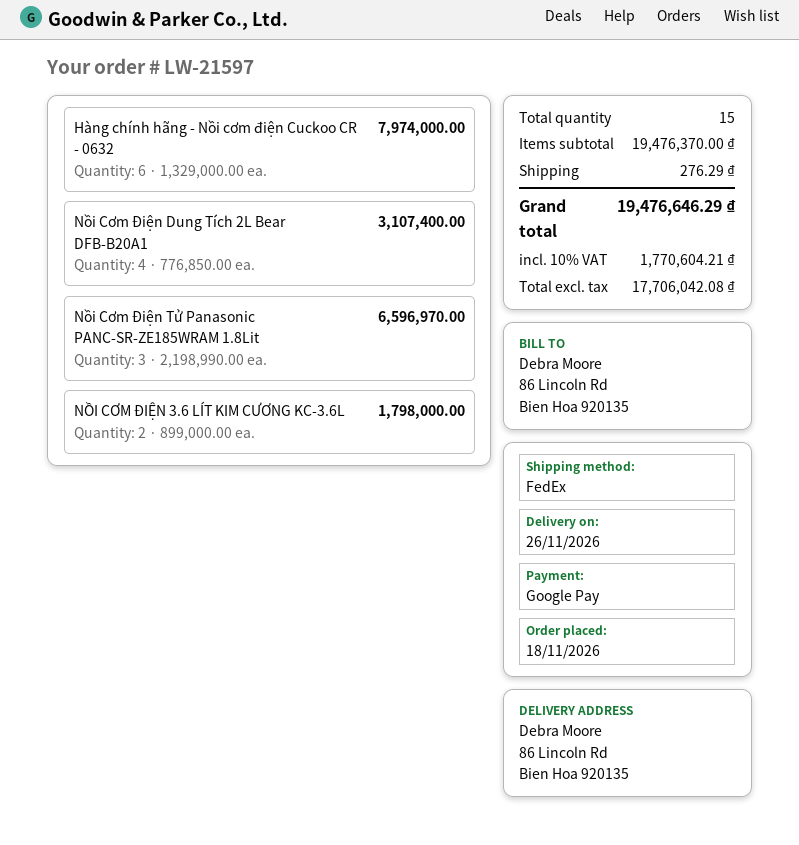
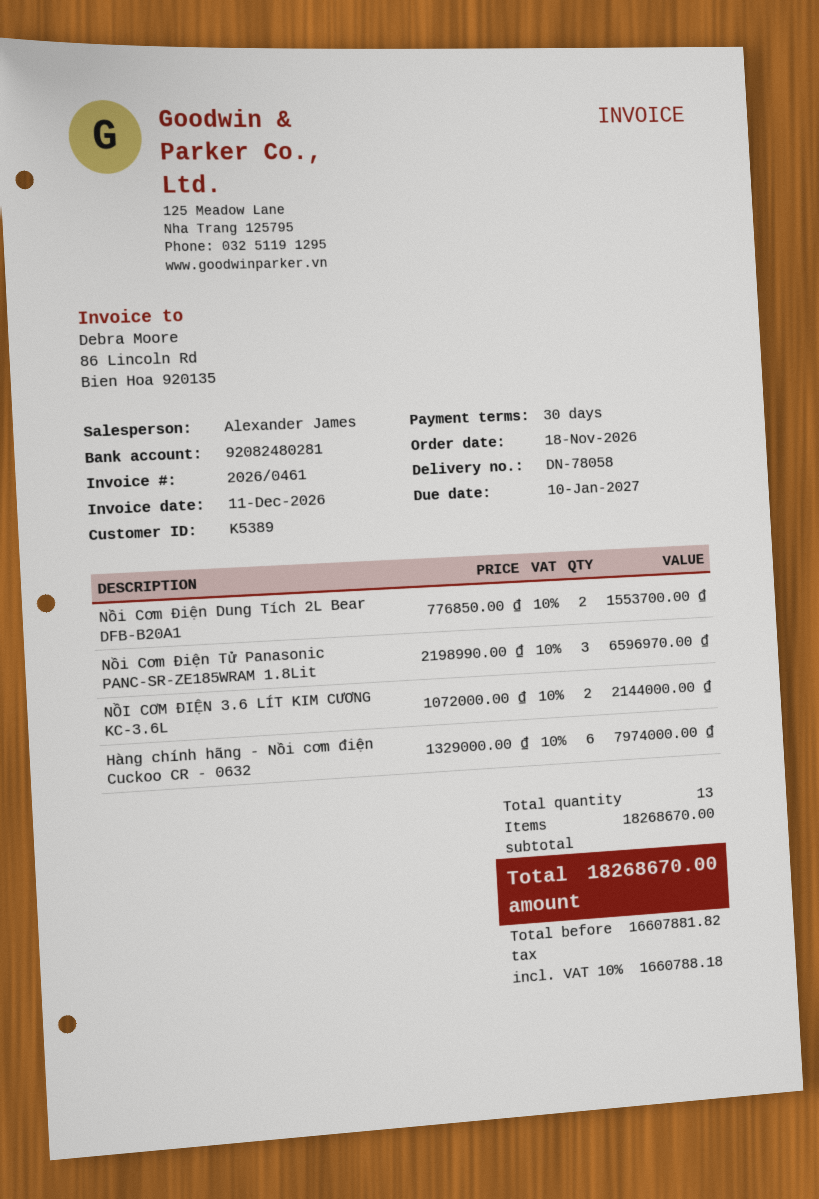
Nồi Cơm Điện Dung Tích 2L Bear DFB-B20A1: 4 x 776850.00 = 3107400.00 -> 2 x 776850.00 = 1553700.00
NỒI CƠM ĐIỆN 3.6 LÍT KIM CƯƠNG KC-3.6L: 2 x 899000.00 = 1798000.00 -> 2 x 1072000.00 = 2144000.00
total quantity: 15 -> 13
subtotal: 19476370.00 -> 18268670.00
shipping: 276.29 -> none
net: 17706042.08 -> 16607881.82
tax: 10% = 1770604.21 -> 10% = 1660788.18
total: 19476646.29 -> 18268670.00

